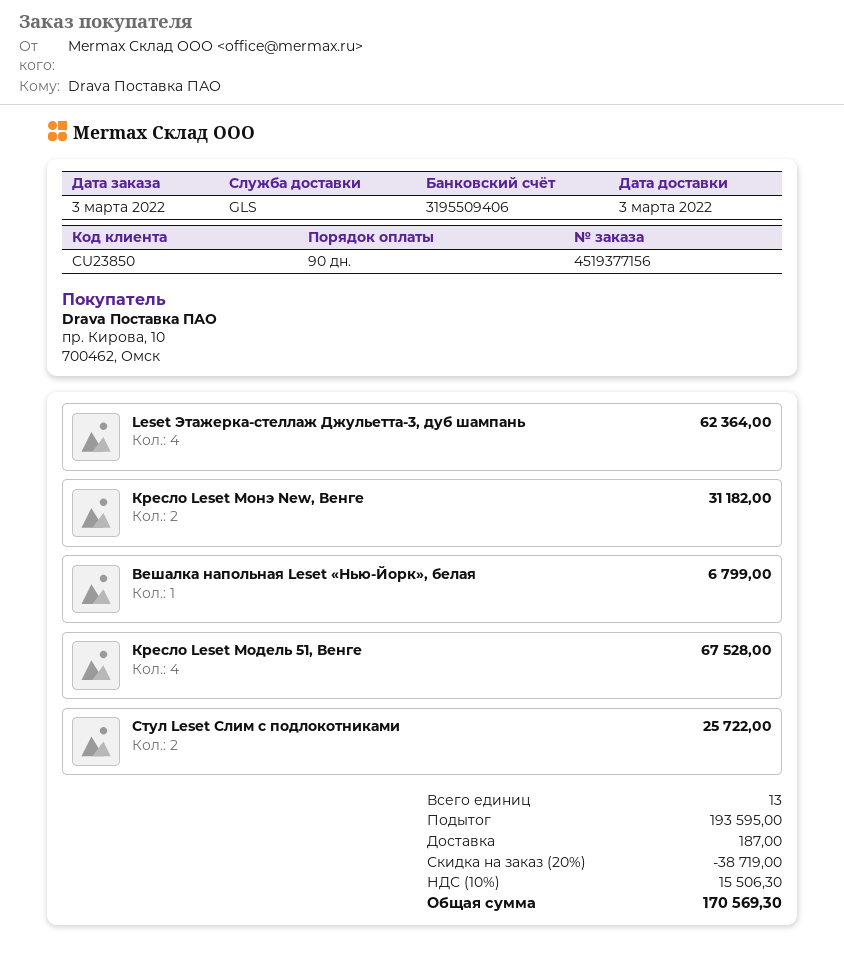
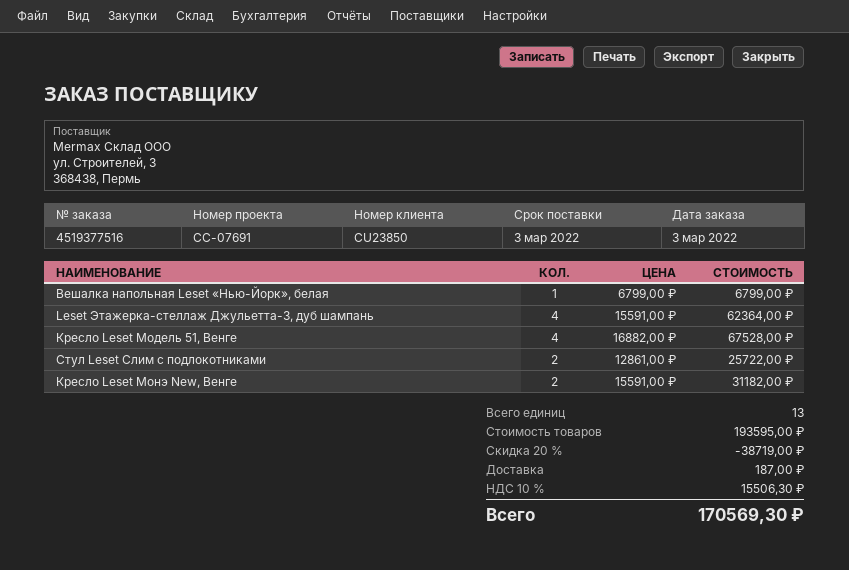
order number: 4519377156 -> 4519377516

